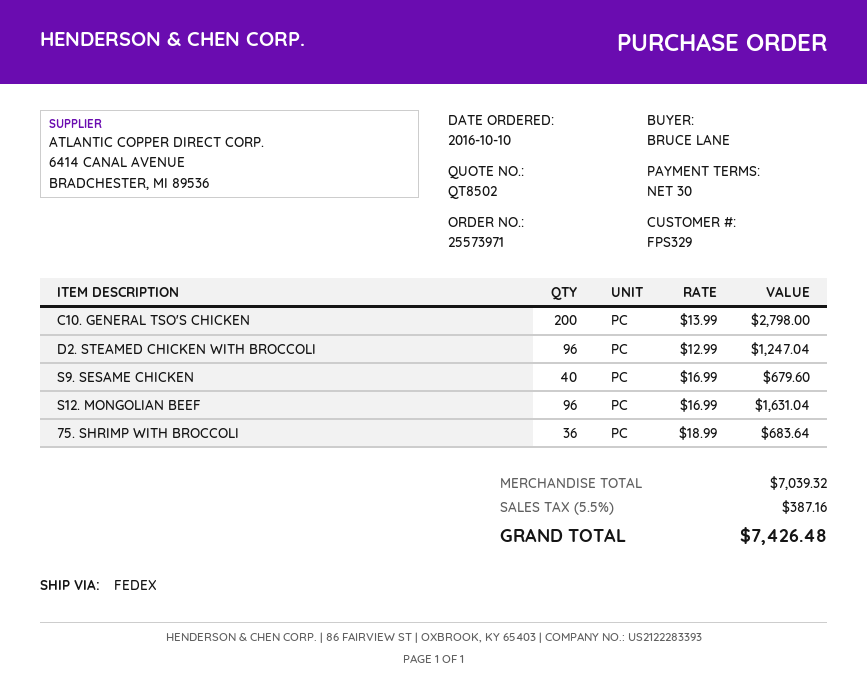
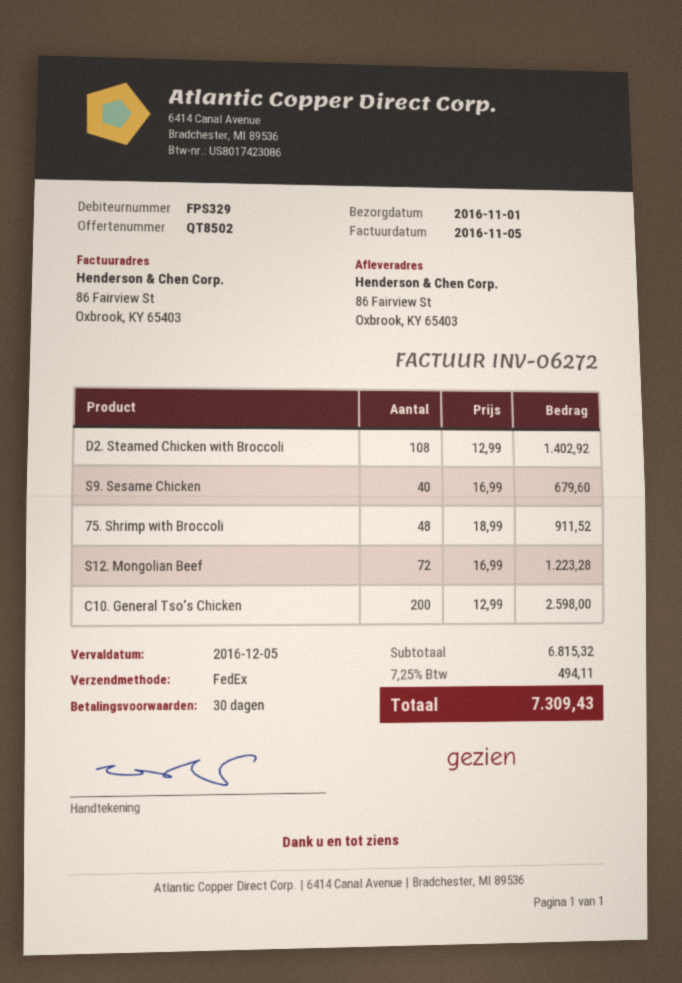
C10. GENERAL TSO'S CHICKEN: 200 x 13.99 = 2798.00 -> 200 x 12.99 = 2598.00
D2. STEAMED CHICKEN WITH BROCCOLI: 96 x 12.99 = 1247.04 -> 108 x 12.99 = 1402.92
S12. MONGOLIAN BEEF: 96 x 16.99 = 1631.04 -> 72 x 16.99 = 1223.28
75. SHRIMP WITH BROCCOLI: 36 x 18.99 = 683.64 -> 48 x 18.99 = 911.52
subtotal: 7039.32 -> 6815.32
tax: 5.5% = 387.16 -> 7.25% = 494.11
total: 7426.48 -> 7309.43

